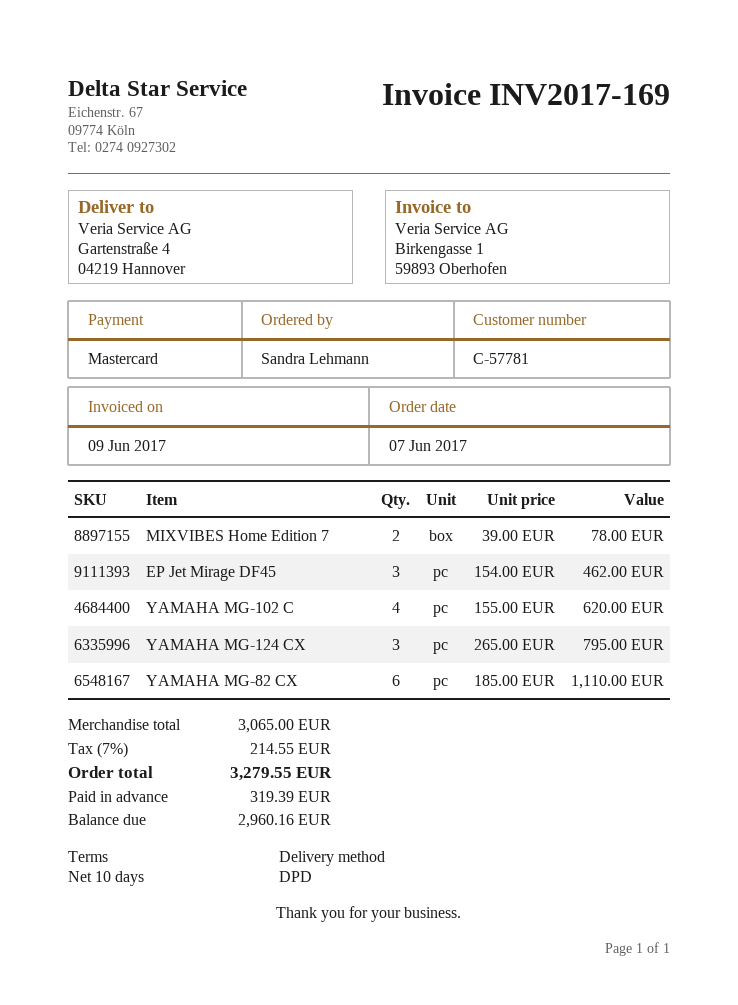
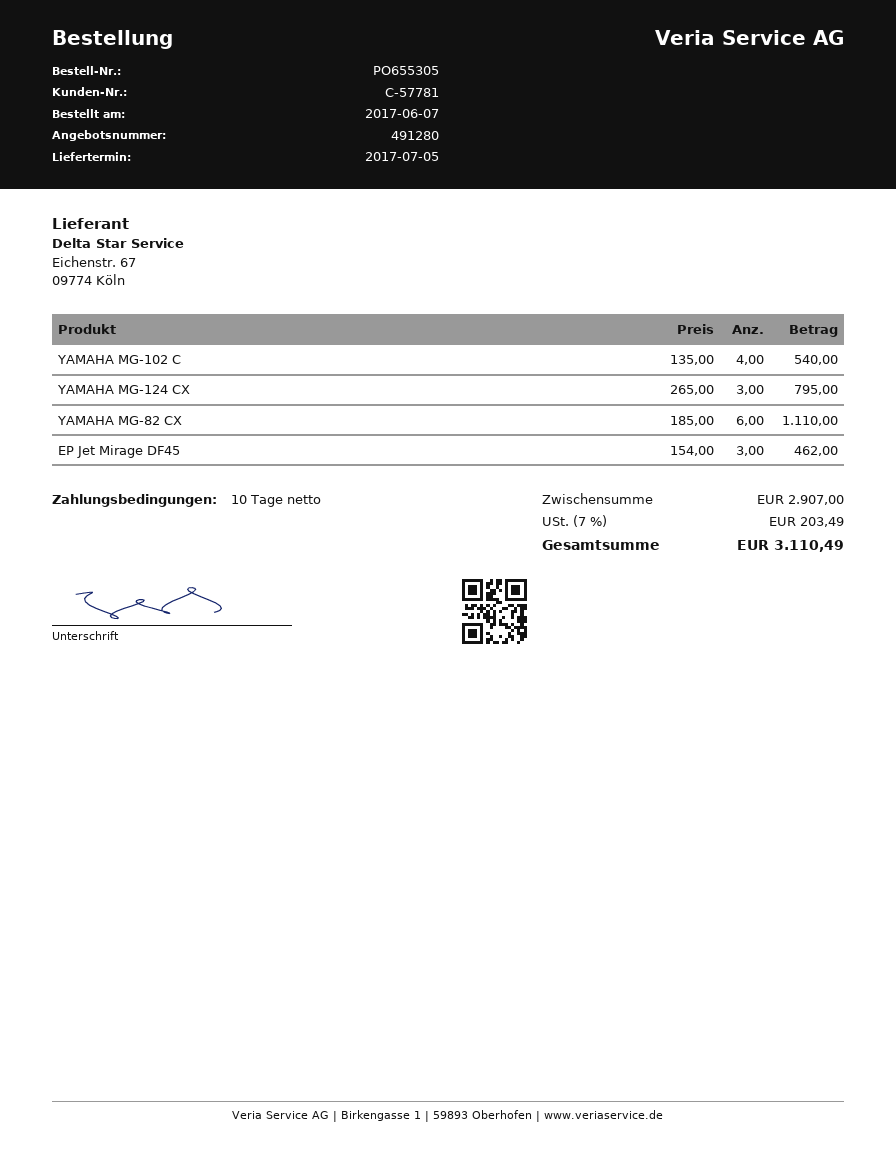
MIXVIBES Home Edition 7: 2 x 39.00 = 78.00 -> none
YAMAHA MG-102 C: 4 x 155.00 = 620.00 -> 4 x 135.00 = 540.00
subtotal: 3065.00 -> 2907.00
tax: 7% = 214.55 -> 7% = 203.49
total: 3279.55 -> 3110.49

